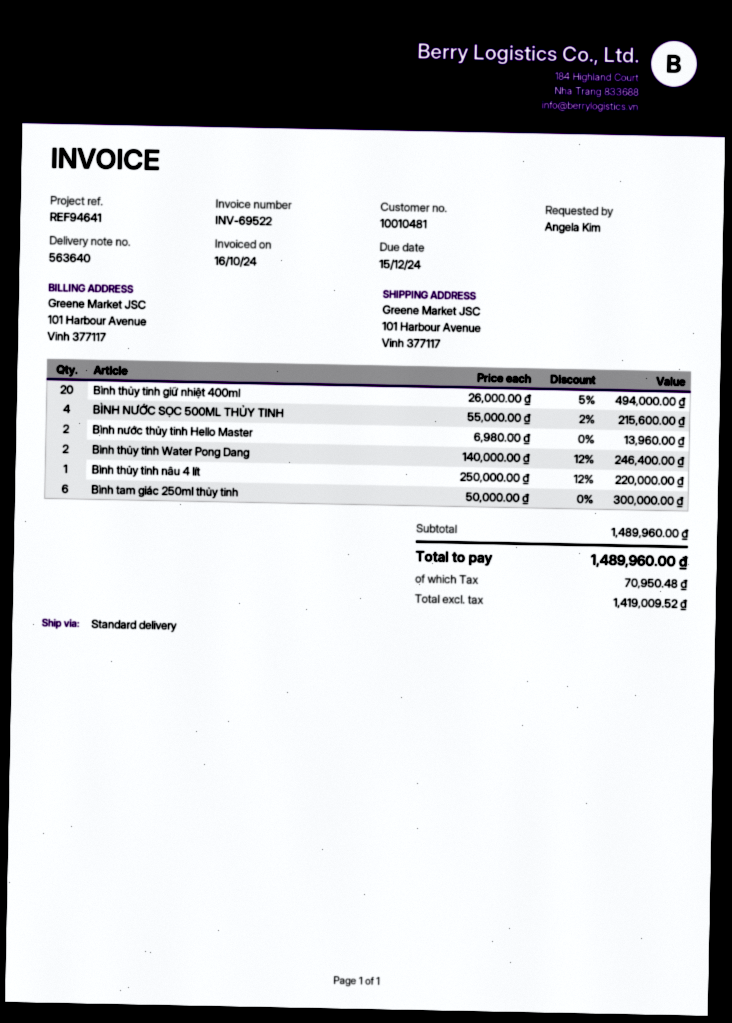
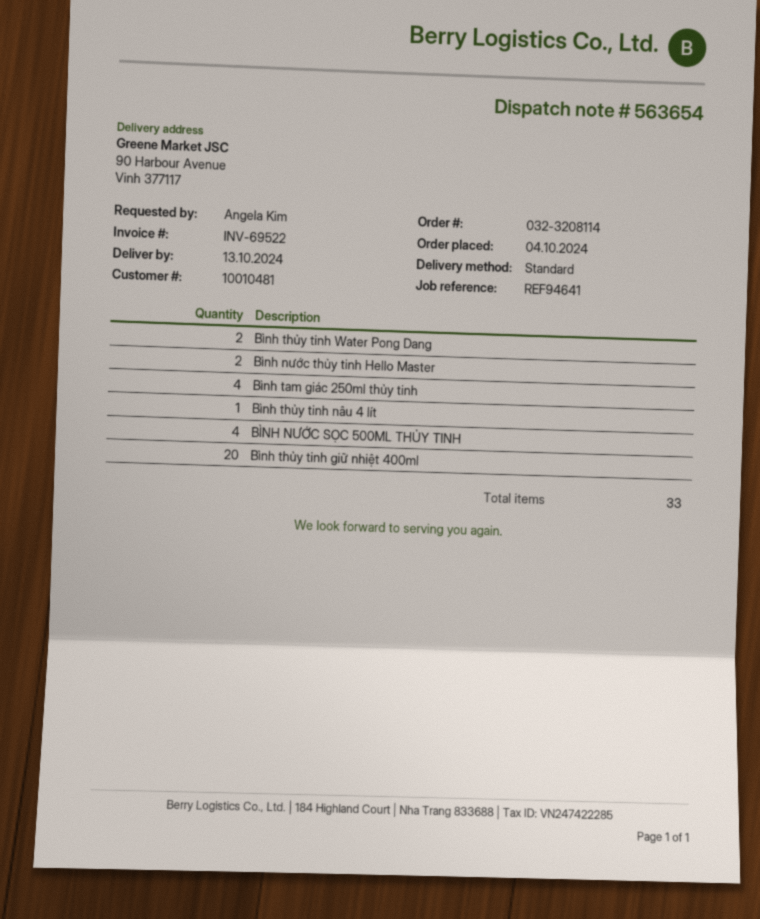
delivery note number: 563640 -> 563654
ship to: 101 Harbour Avenue, Vinh 377117 -> 90 Harbour Avenue, Vinh 377117
Bình tam giác 250ml thủy tinh: 6 -> 4

